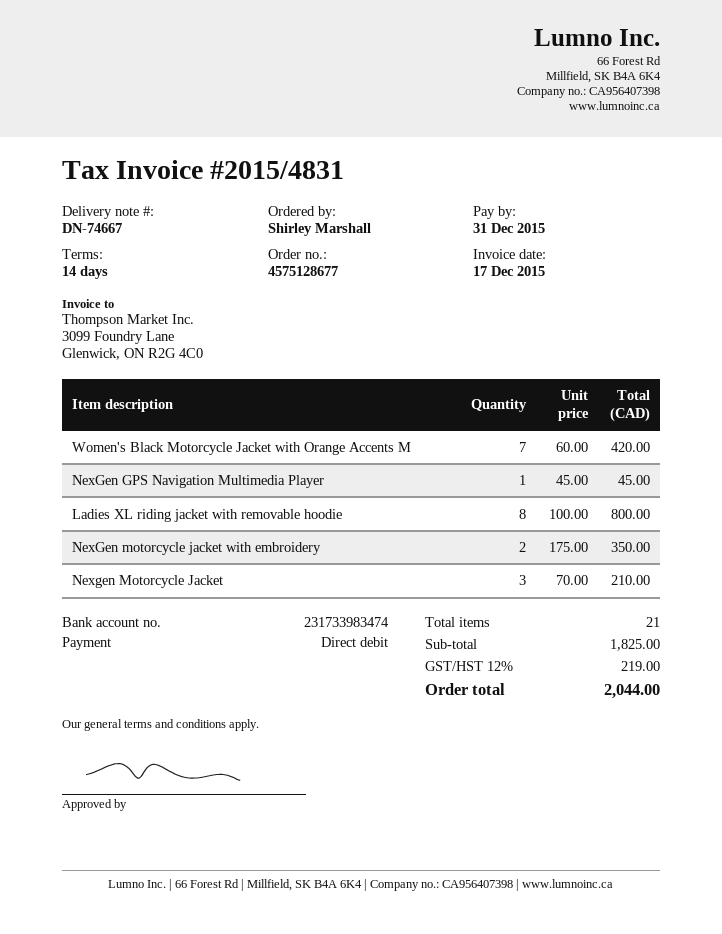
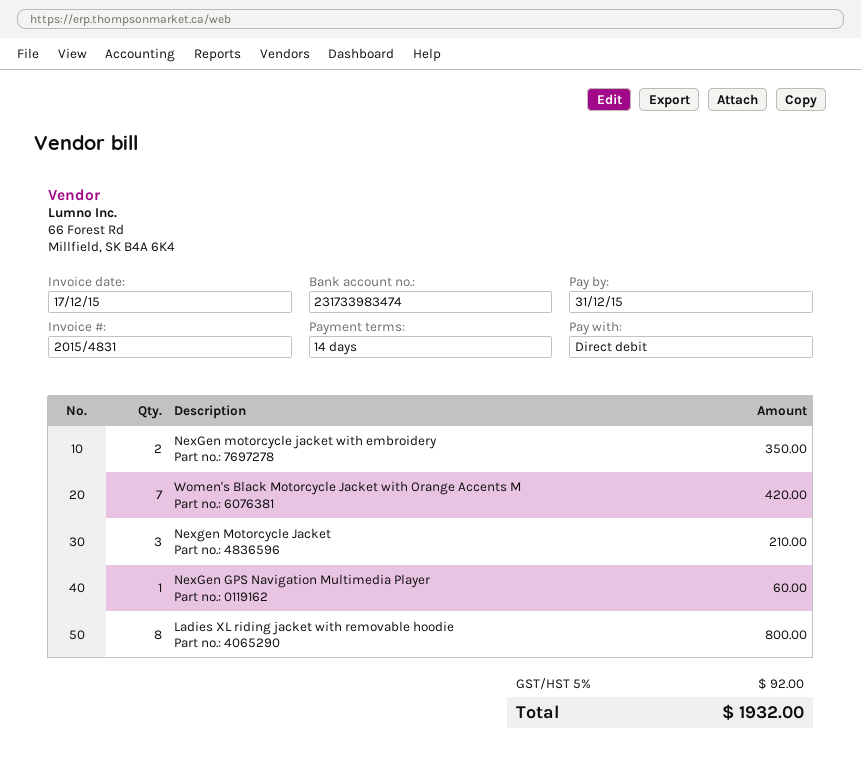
NexGen GPS Navigation Multimedia Player: 1 for 45.00 -> 1 for 60.00
tax: 12% = 219.00 -> 5% = 92.00
total: 2044.00 -> 1932.00

